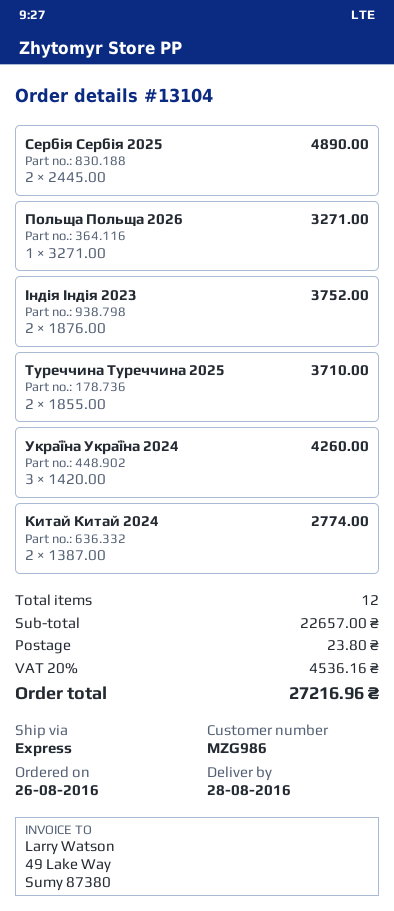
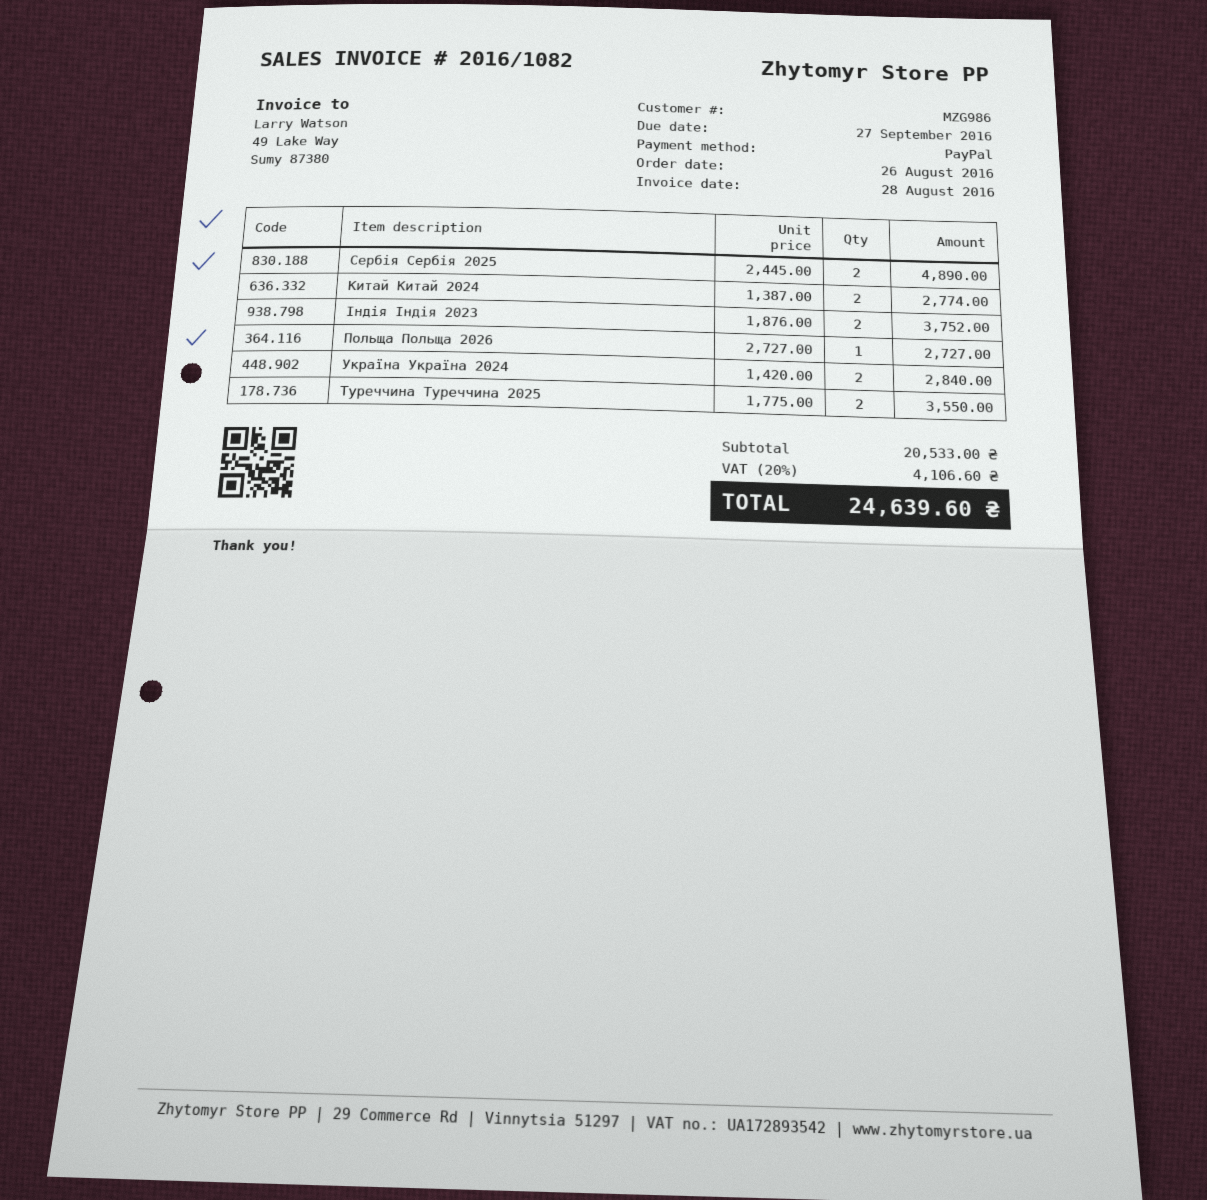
Польща Польща 2026: 1 x 3271.00 = 3271.00 -> 1 x 2727.00 = 2727.00
Туреччина Туреччина 2025: 2 x 1855.00 = 3710.00 -> 2 x 1775.00 = 3550.00
Україна Україна 2024: 3 x 1420.00 = 4260.00 -> 2 x 1420.00 = 2840.00
subtotal: 22657.00 -> 20533.00
shipping: 23.80 -> none
tax: 20% = 4536.16 -> 20% = 4106.60
total: 27216.96 -> 24639.60

